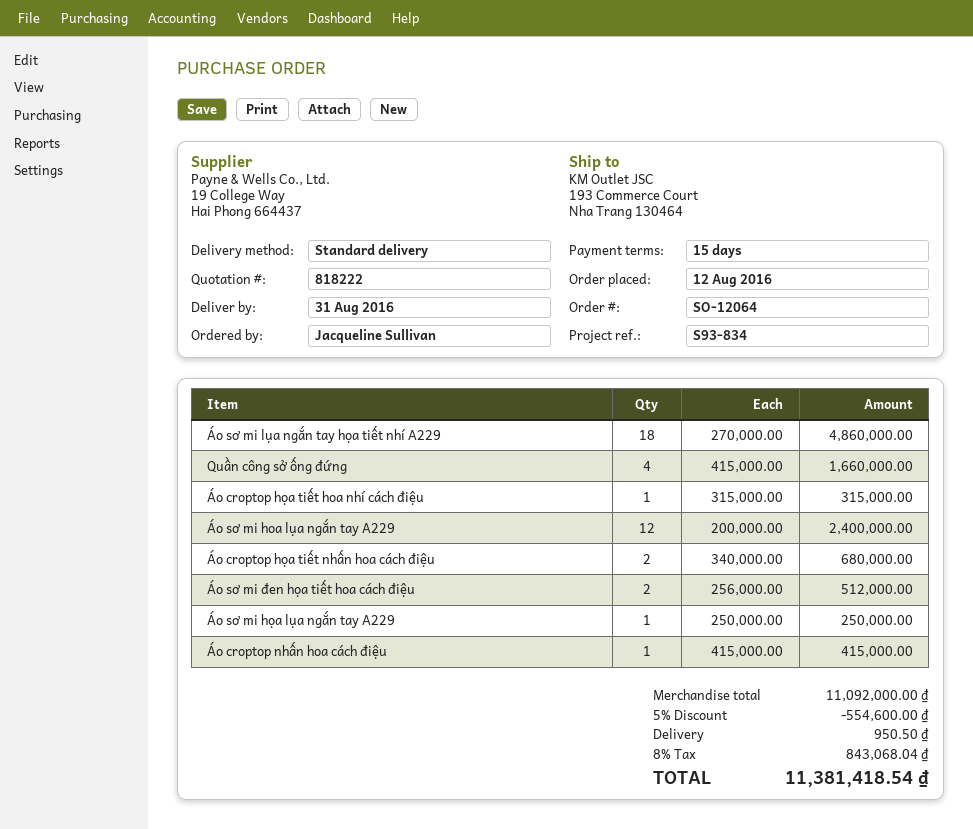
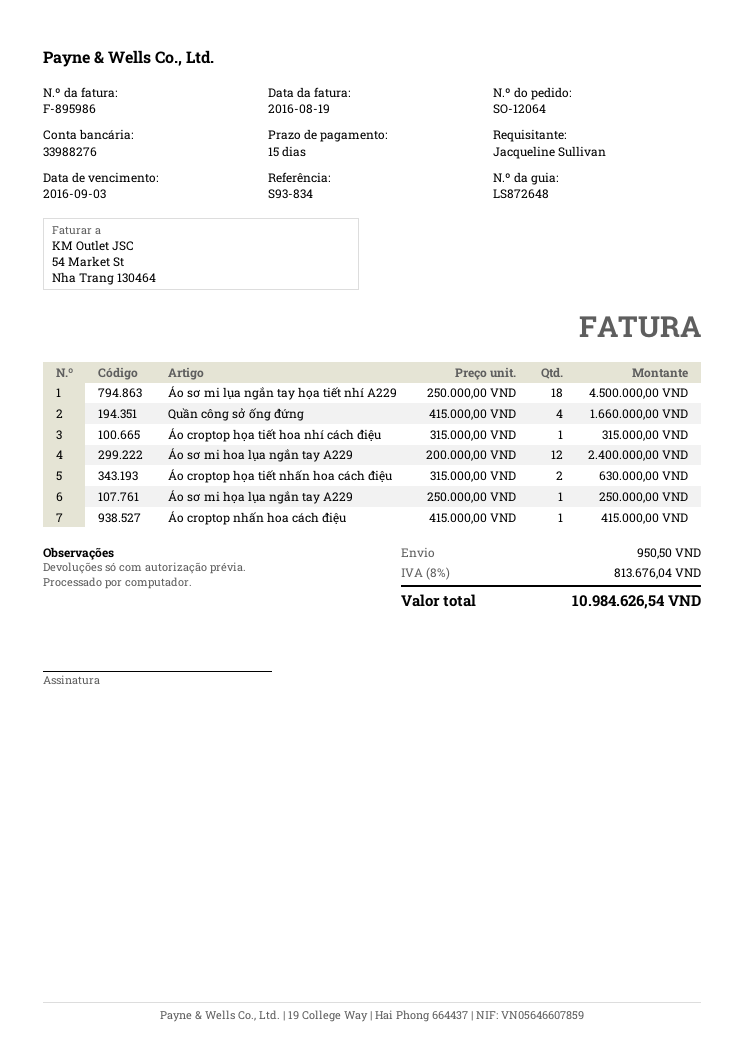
Áo sơ mi lụa ngắn tay họa tiết nhí A229: 18 x 270000.00 = 4860000.00 -> 18 x 250000.00 = 4500000.00
Áo croptop họa tiết nhấn hoa cách điệu: 2 x 340000.00 = 680000.00 -> 2 x 315000.00 = 630000.00
Áo sơ mi đen họa tiết hoa cách điệu: 2 x 256000.00 = 512000.00 -> none
discount: 5% = 554600.00 -> none
tax: 8% = 843068.04 -> 8% = 813676.04
total: 11381418.54 -> 10984626.54

